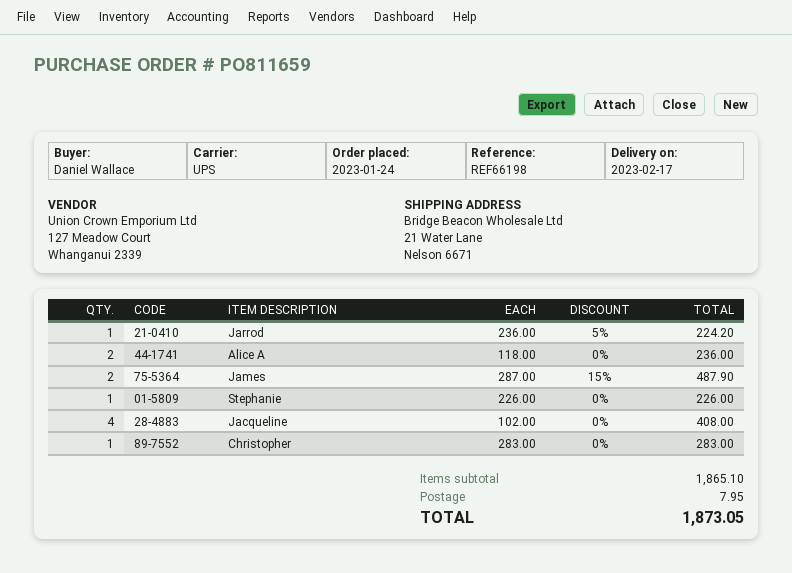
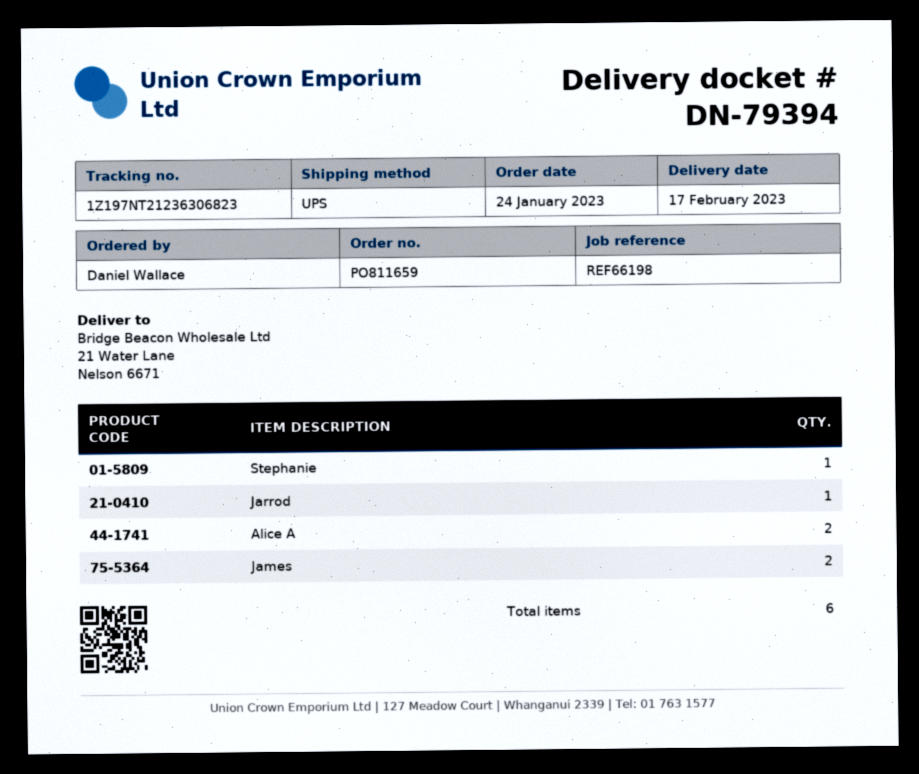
Jacqueline: 4 -> none
Christopher: 1 -> none

